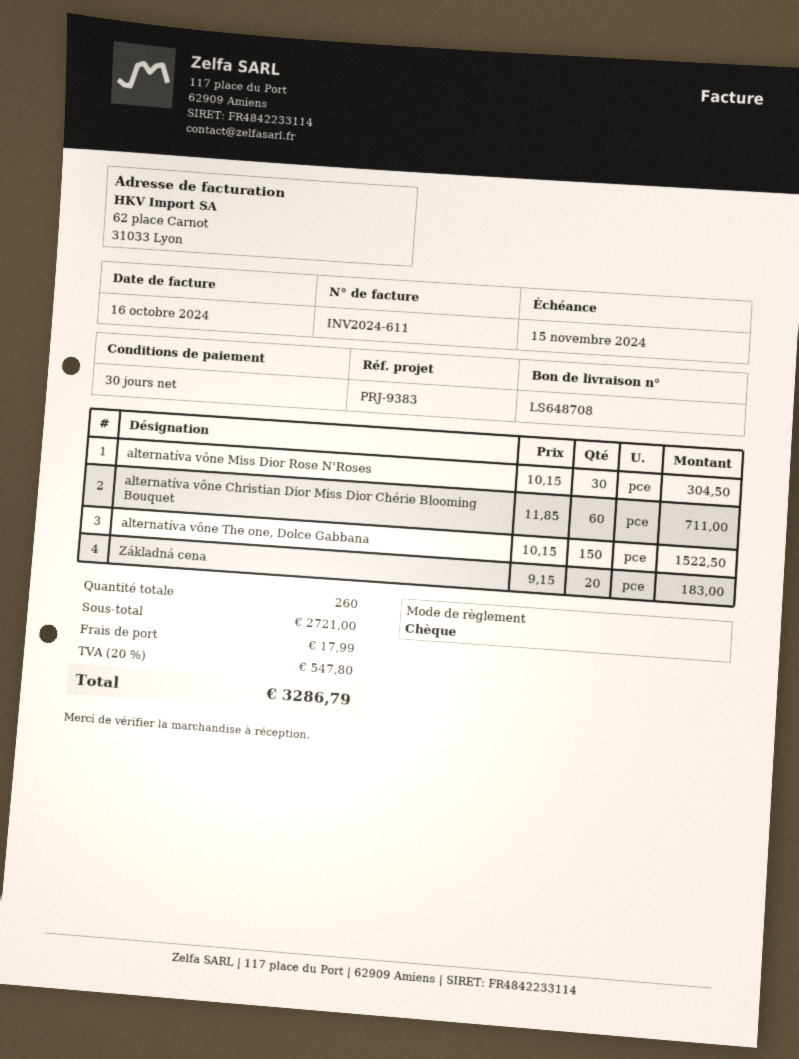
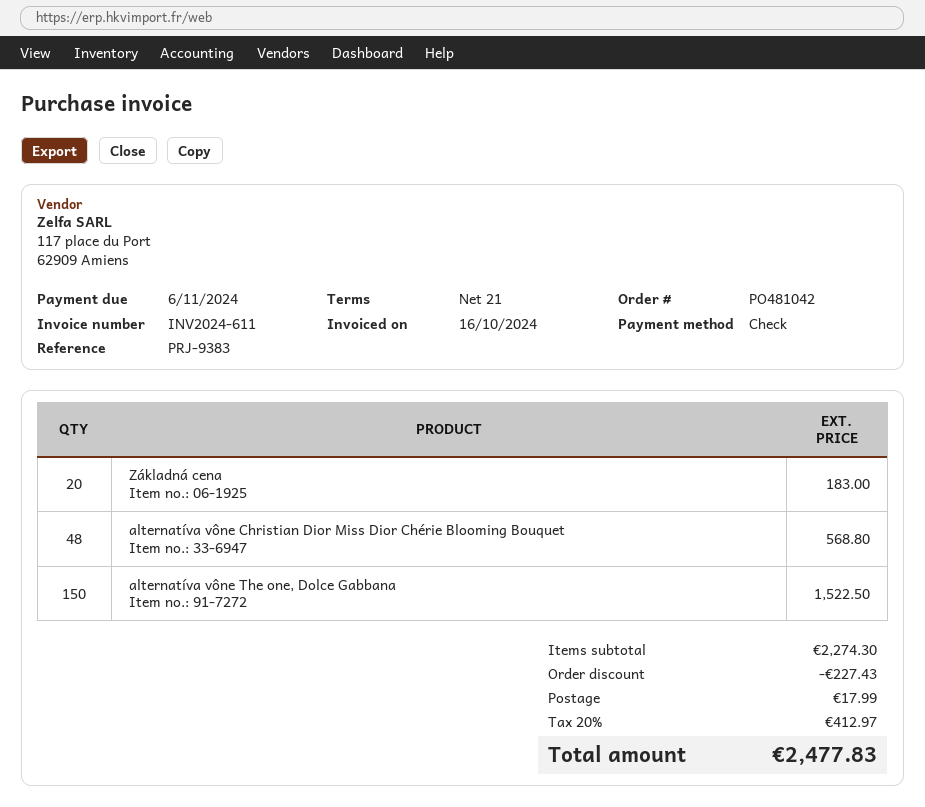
payment terms: 30 days -> 21 days
due date: 2024-11-15 -> 2024-11-06
alternatíva vône Miss Dior Rose N'Roses: 30 for 304.50 -> none
alternatíva vône Christian Dior Miss Dior Chérie Blooming Bouquet: 60 for 711.00 -> 48 for 568.80
subtotal: 2721.00 -> 2274.30
discount: none -> 227.43
tax: 20% = 547.80 -> 20% = 412.97
total: 3286.79 -> 2477.83

